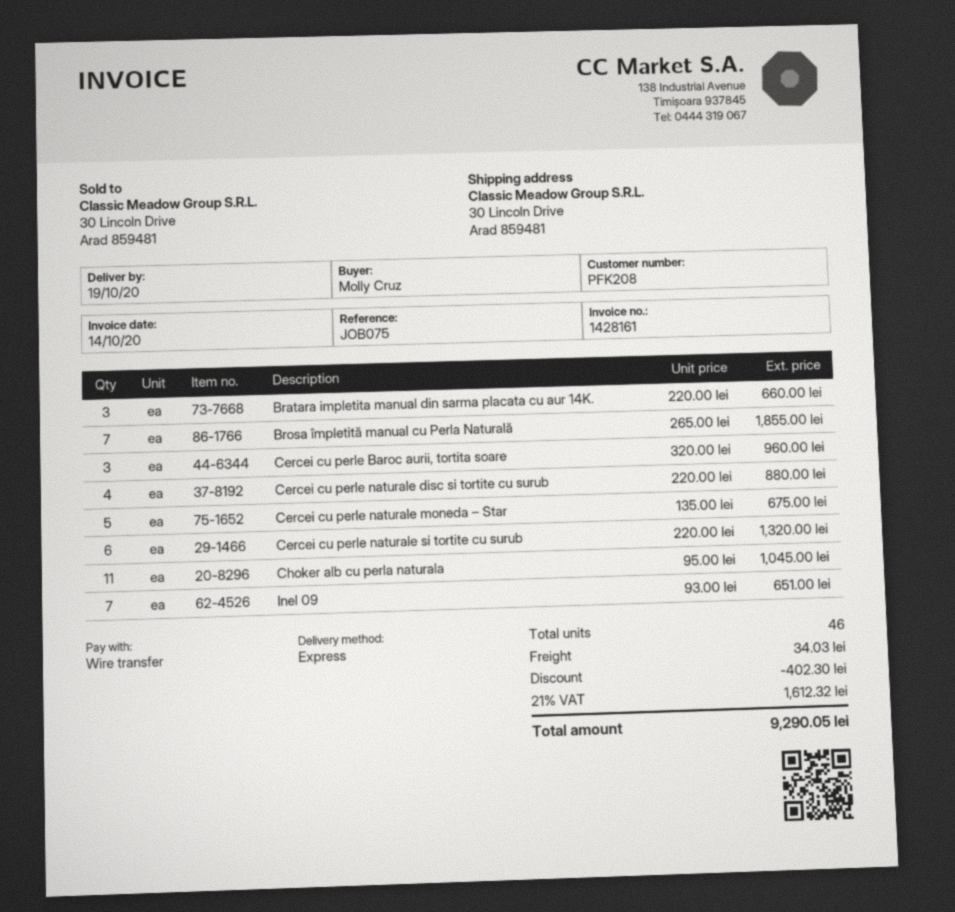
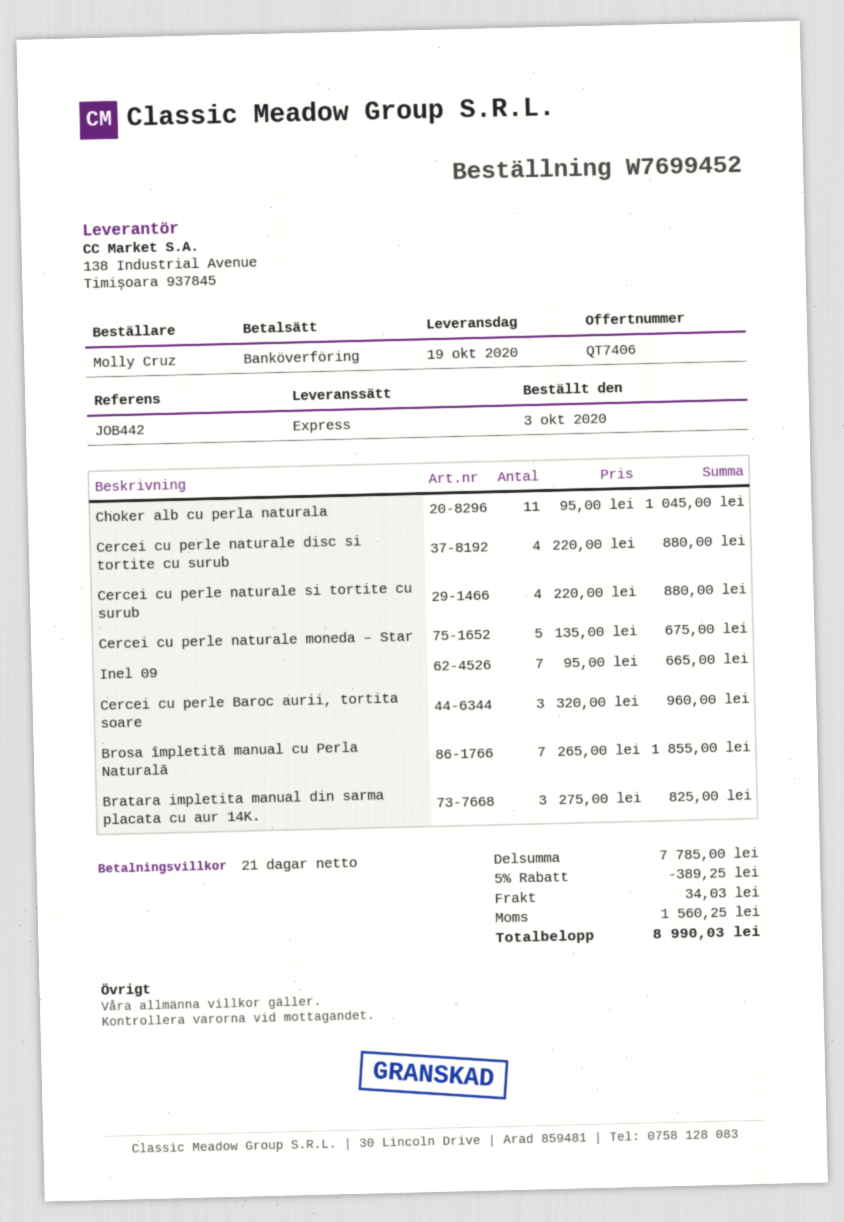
reference: JOB075 -> JOB442
Bratara impletita manual din sarma placata cu aur 14K.: 3 x 220.00 = 660.00 -> 3 x 275.00 = 825.00
Cercei cu perle naturale si tortite cu surub: 6 x 220.00 = 1320.00 -> 4 x 220.00 = 880.00
Inel 09: 7 x 93.00 = 651.00 -> 7 x 95.00 = 665.00
discount: 402.30 -> 389.25
tax: 1612.32 -> 1560.25
total: 9290.05 -> 8990.03

